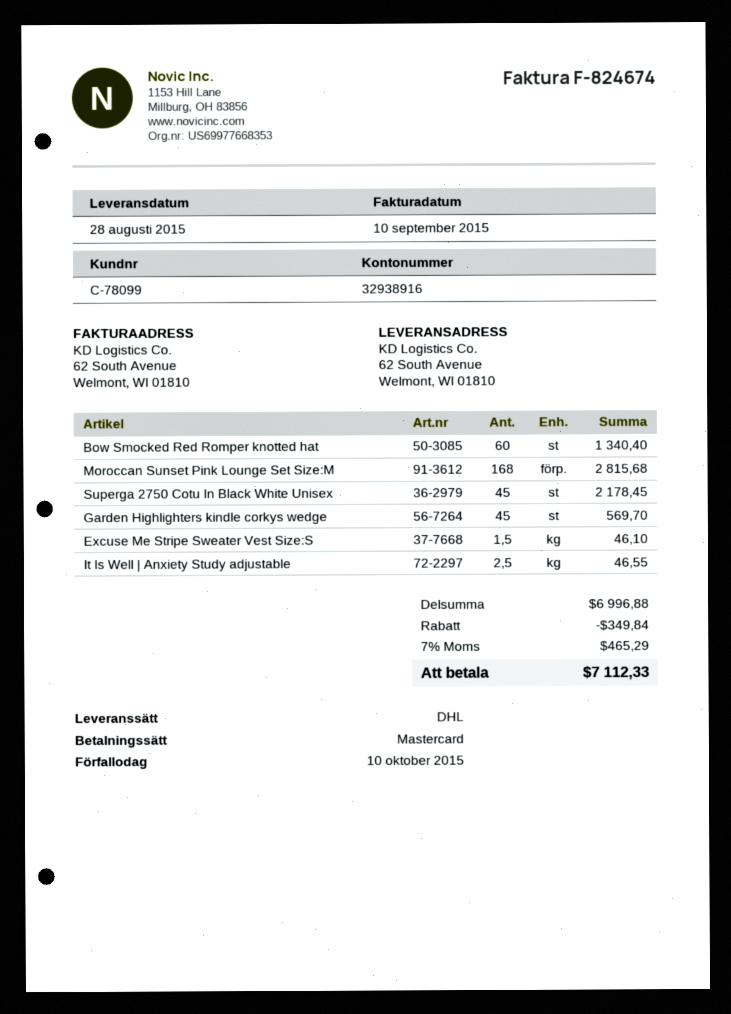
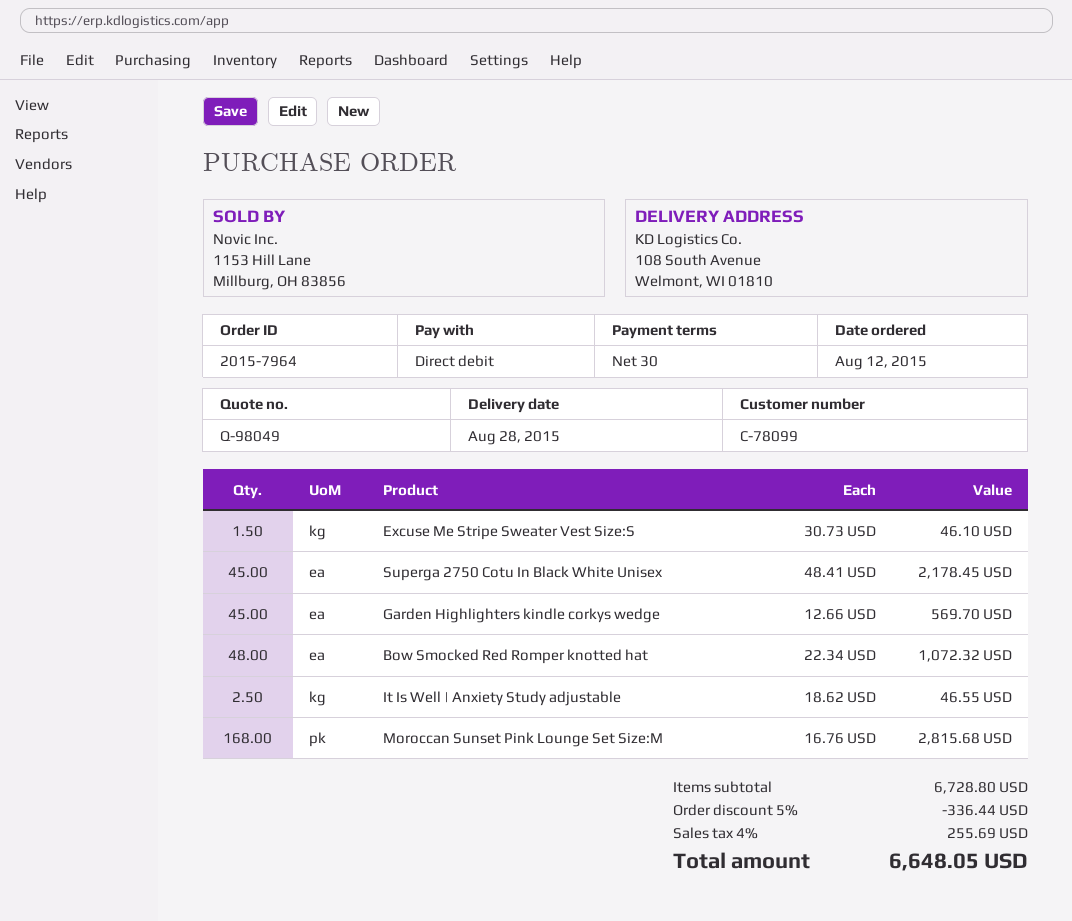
payment method: Mastercard -> direct debit
ship to: 62 South Avenue, Welmont, WI 01810 -> 108 South Avenue, Welmont, WI 01810
Bow Smocked Red Romper knotted hat: 60 for 1340.40 -> 48 for 1072.32
subtotal: 6996.88 -> 6728.80
discount: 349.84 -> 336.44
tax: 7% = 465.29 -> 4% = 255.69
total: 7112.33 -> 6648.05

